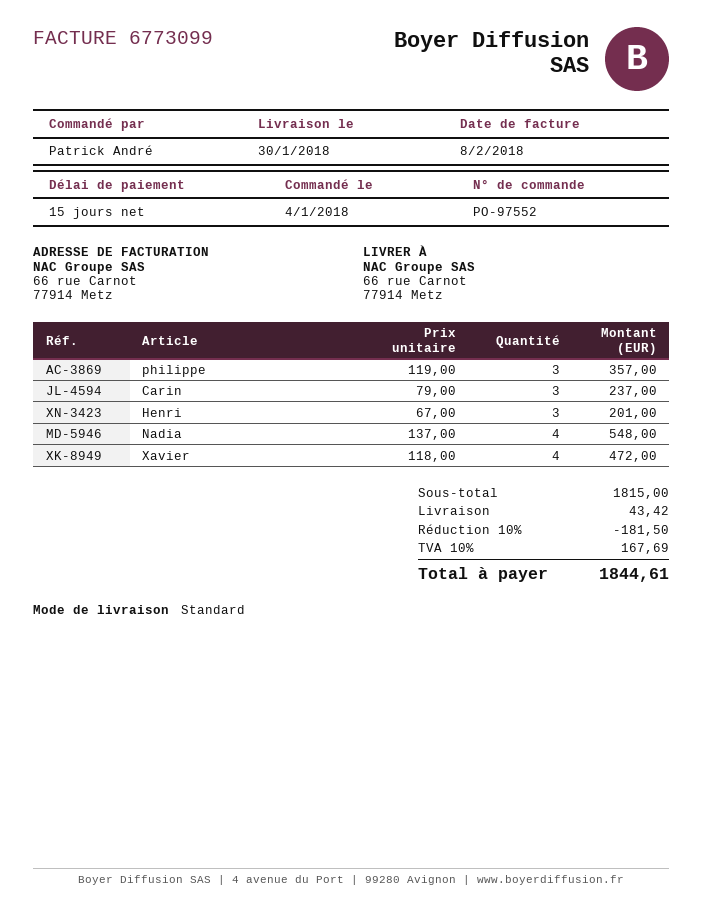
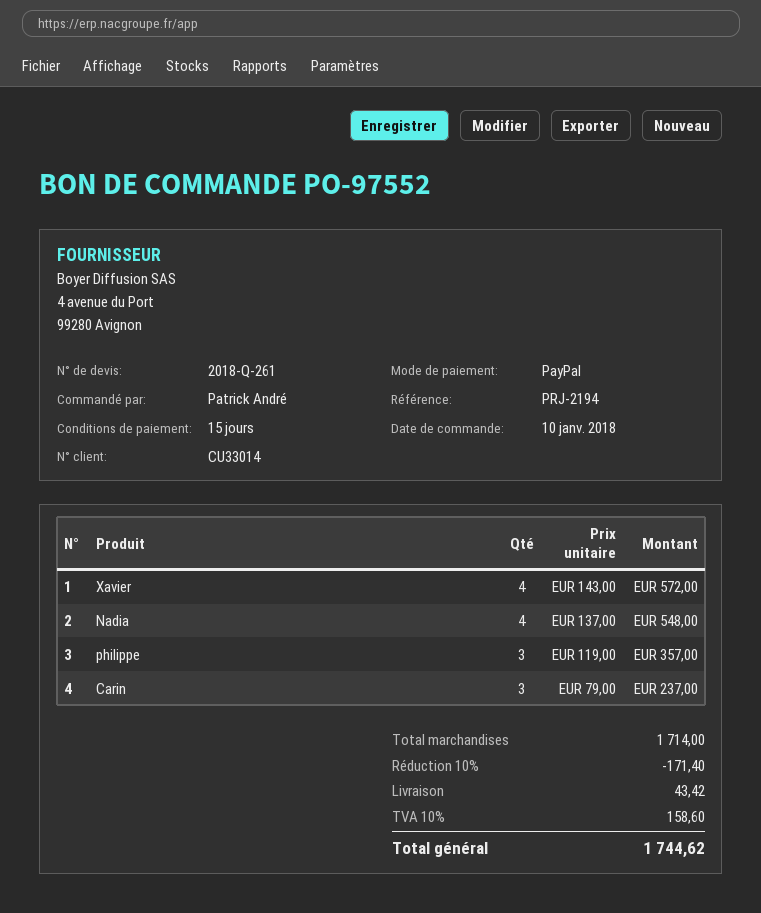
order date: 2018-01-04 -> 2018-01-10
Henri: 3 x 67.00 = 201.00 -> none
Xavier: 4 x 118.00 = 472.00 -> 4 x 143.00 = 572.00
subtotal: 1815.00 -> 1714.00
discount: 10% = 181.50 -> 10% = 171.40
tax: 10% = 167.69 -> 10% = 158.60
total: 1844.61 -> 1744.62

